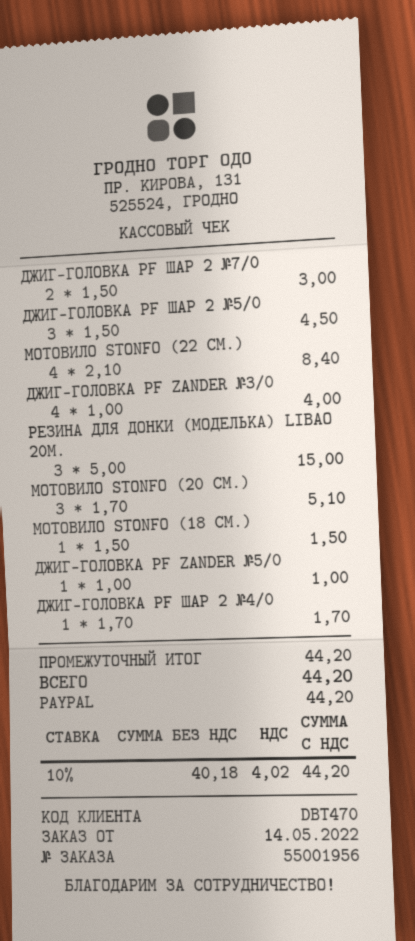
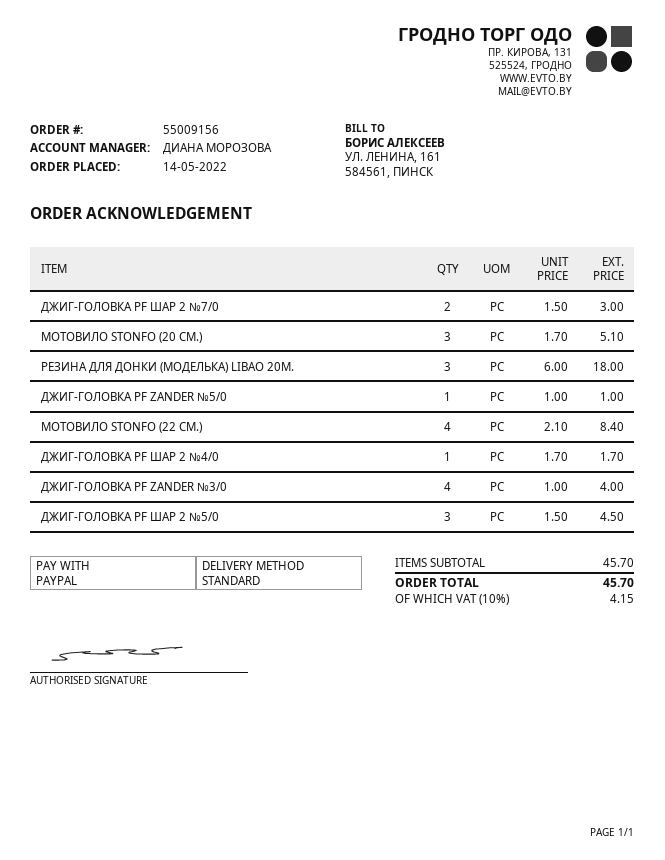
order number: 55001956 -> 55009156
РЕЗИНА ДЛЯ ДОНКИ (МОДЕЛЬКА) LIBAO 20М.: 3 x 5.00 = 15.00 -> 3 x 6.00 = 18.00
МОТОВИЛО STONFO (18 СМ.): 1 x 1.50 = 1.50 -> none
subtotal: 44.20 -> 45.70
tax: 10% = 4.02 -> 10% = 4.15
total: 44.20 -> 45.70

